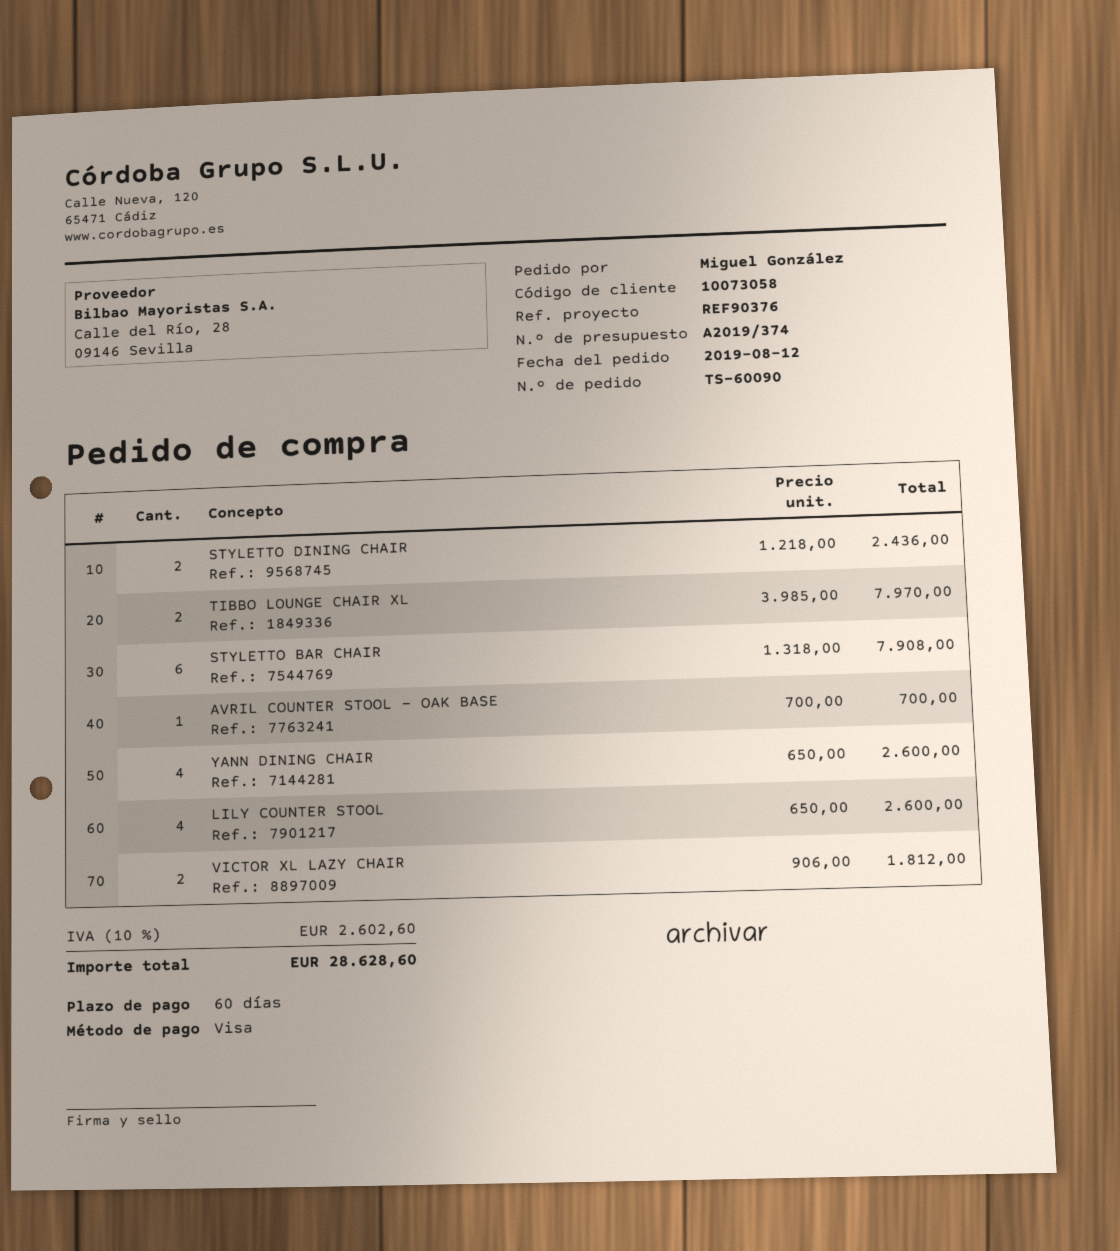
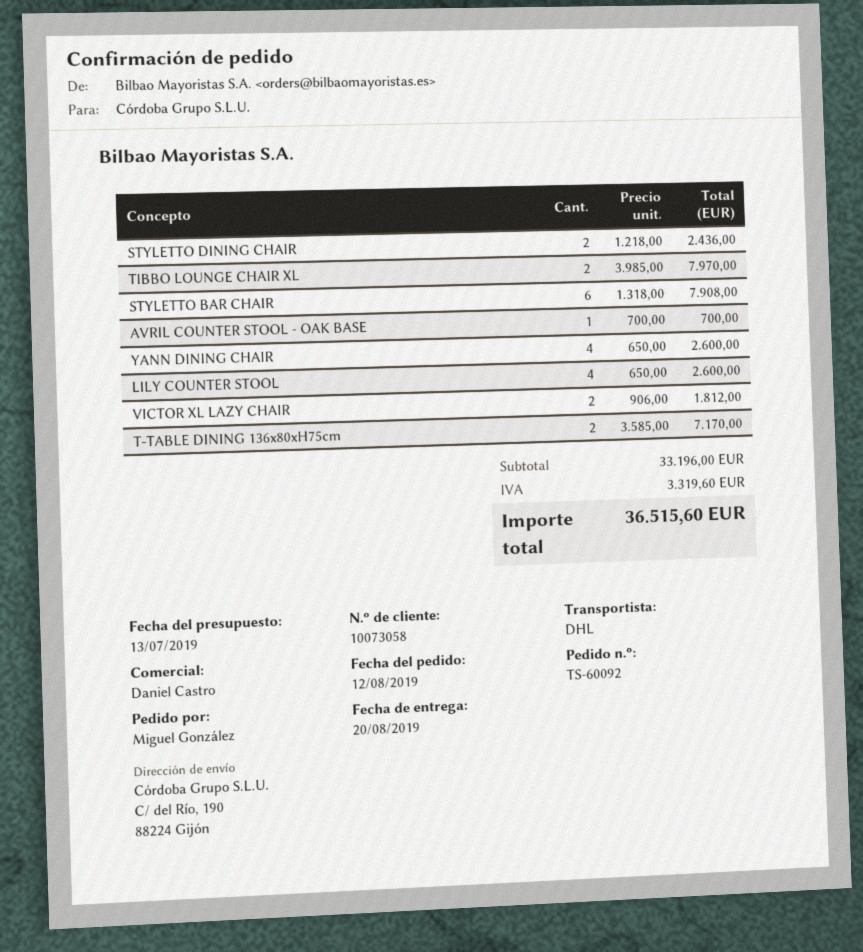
order number: TS-60090 -> TS-60092
T-TABLE DINING 136x80xH75cm: none -> 2 x 3585.00 = 7170.00
tax: 2602.60 -> 3319.60
total: 28628.60 -> 36515.60

